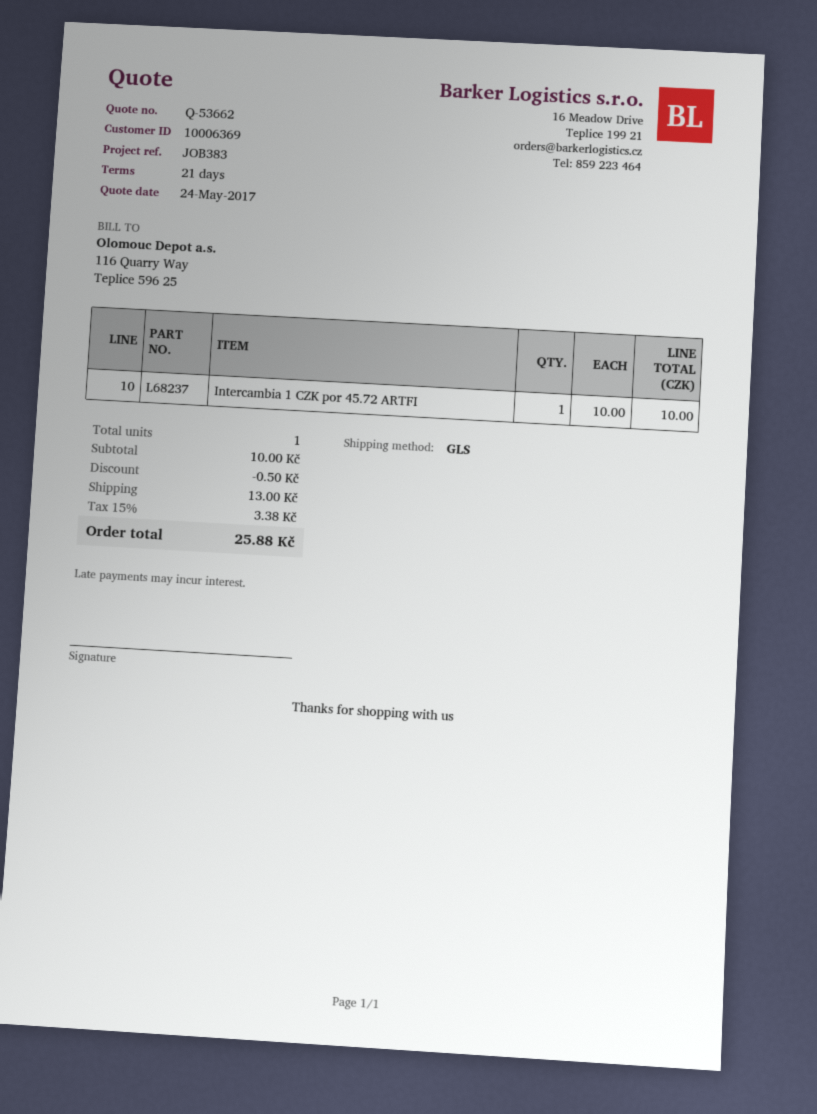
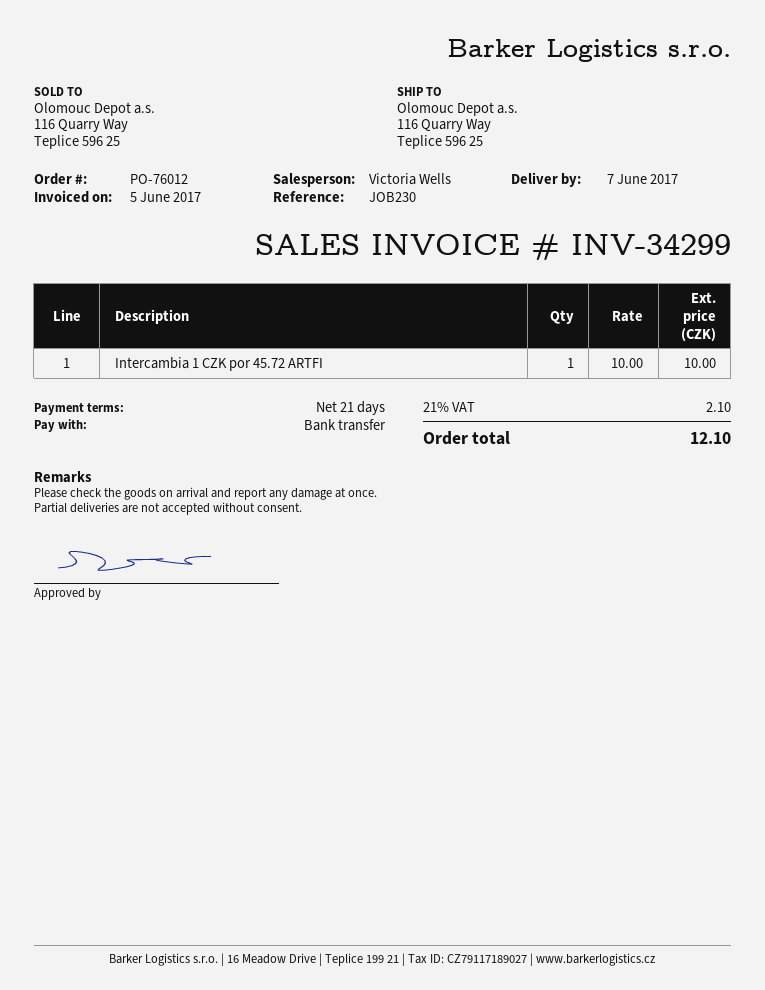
reference: JOB383 -> JOB230
discount: 0.50 -> none
shipping: 13.00 -> none
tax: 15% = 3.38 -> 21% = 2.10
total: 25.88 -> 12.10

